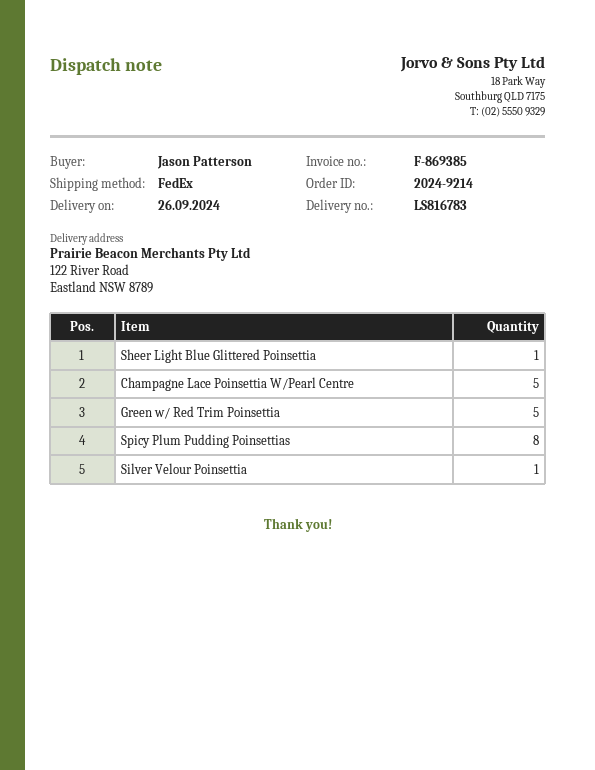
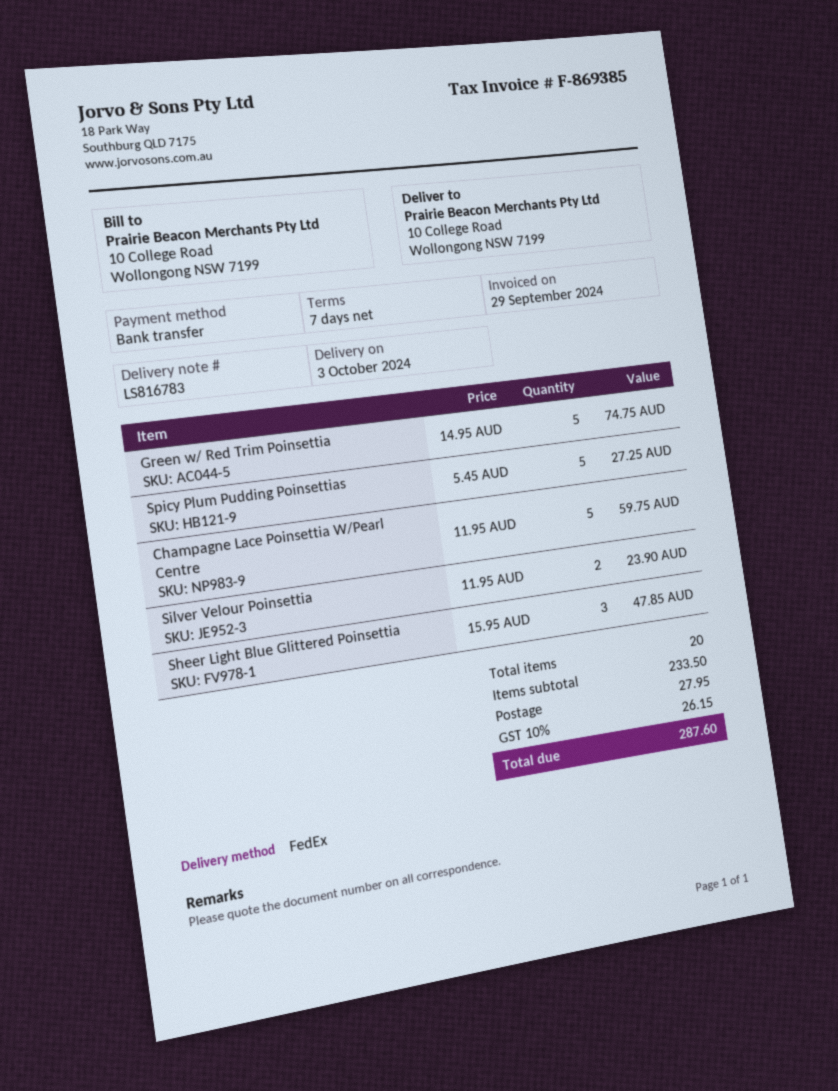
delivery date: 2024-09-26 -> 2024-10-03
ship to: 122 River Road, Eastland NSW 8789 -> 10 College Road, Wollongong NSW 7199
Sheer Light Blue Glittered Poinsettia: 1 -> 3
Spicy Plum Pudding Poinsettias: 8 -> 5
Silver Velour Poinsettia: 1 -> 2

